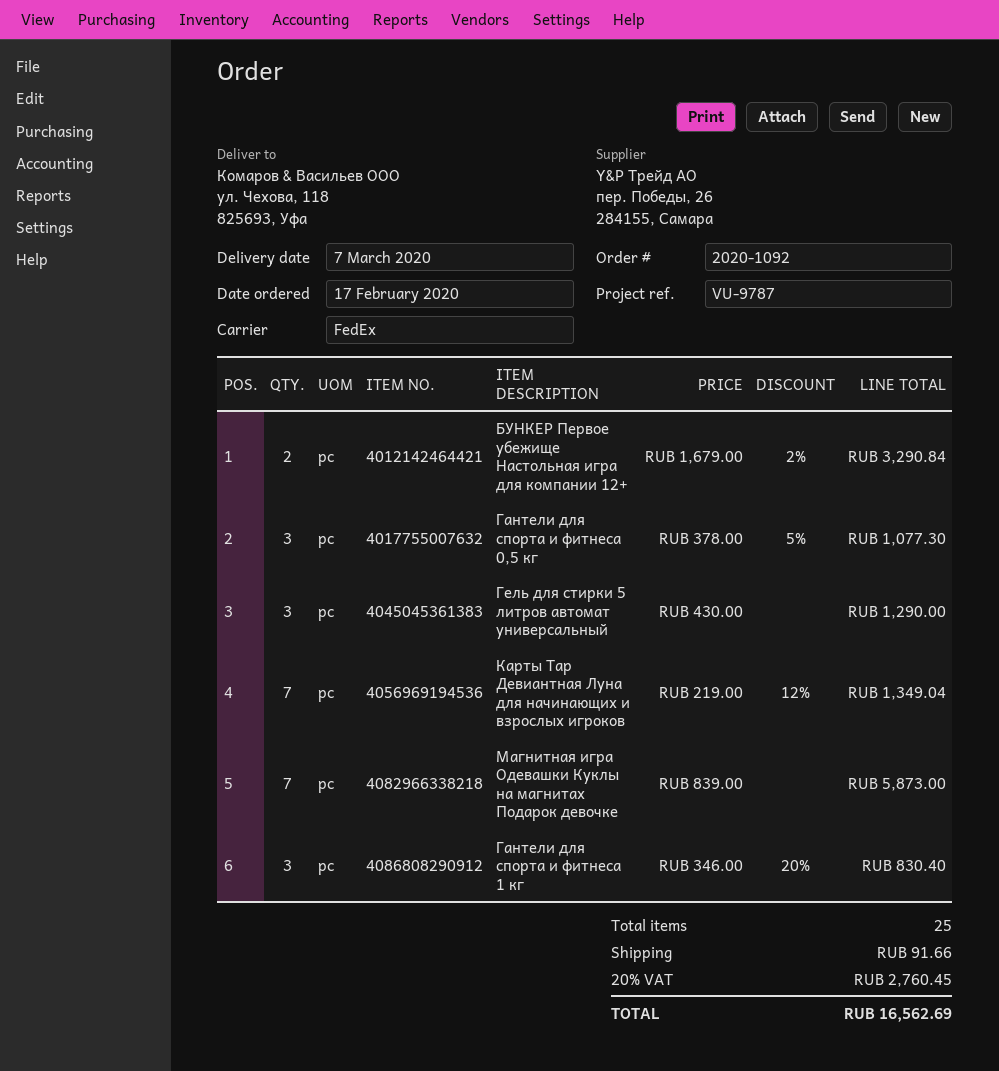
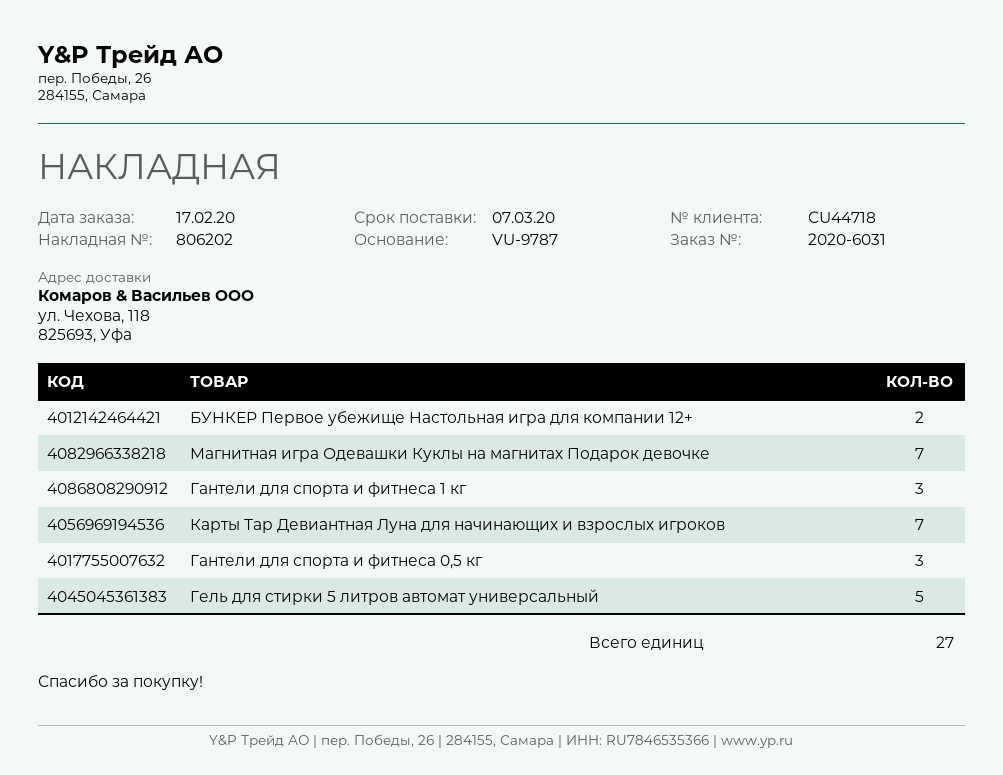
order number: 2020-1092 -> 2020-6031
Гель для стирки 5 литров автомат универсальный: 3 -> 5
total quantity: 25 -> 27

